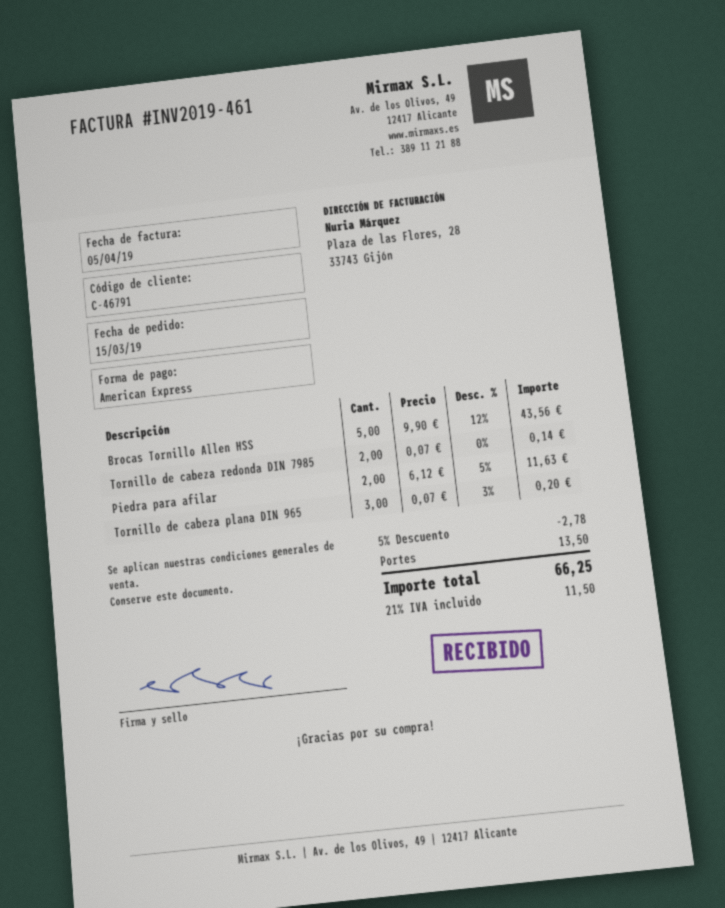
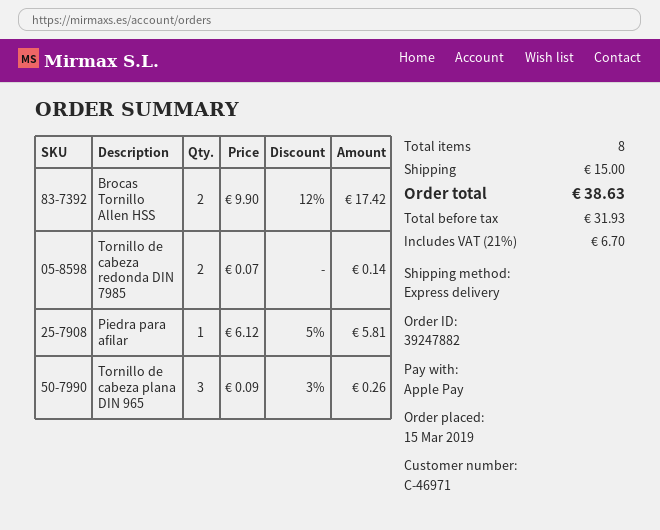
customer number: C-46791 -> C-46971
payment method: American Express -> Apple Pay
Brocas Tornillo Allen HSS: 5 x 9.90 - 12% = 43.56 -> 2 x 9.90 - 12% = 17.42
Piedra para afilar: 2 x 6.12 - 5% = 11.63 -> 1 x 6.12 - 5% = 5.81
Tornillo de cabeza plana DIN 965: 3 x 0.07 - 3% = 0.20 -> 3 x 0.09 - 3% = 0.26
discount: 5% = 2.78 -> none
shipping: 13.50 -> 15.00
tax: 21% = 11.50 -> 21% = 6.70
total: 66.25 -> 38.63

